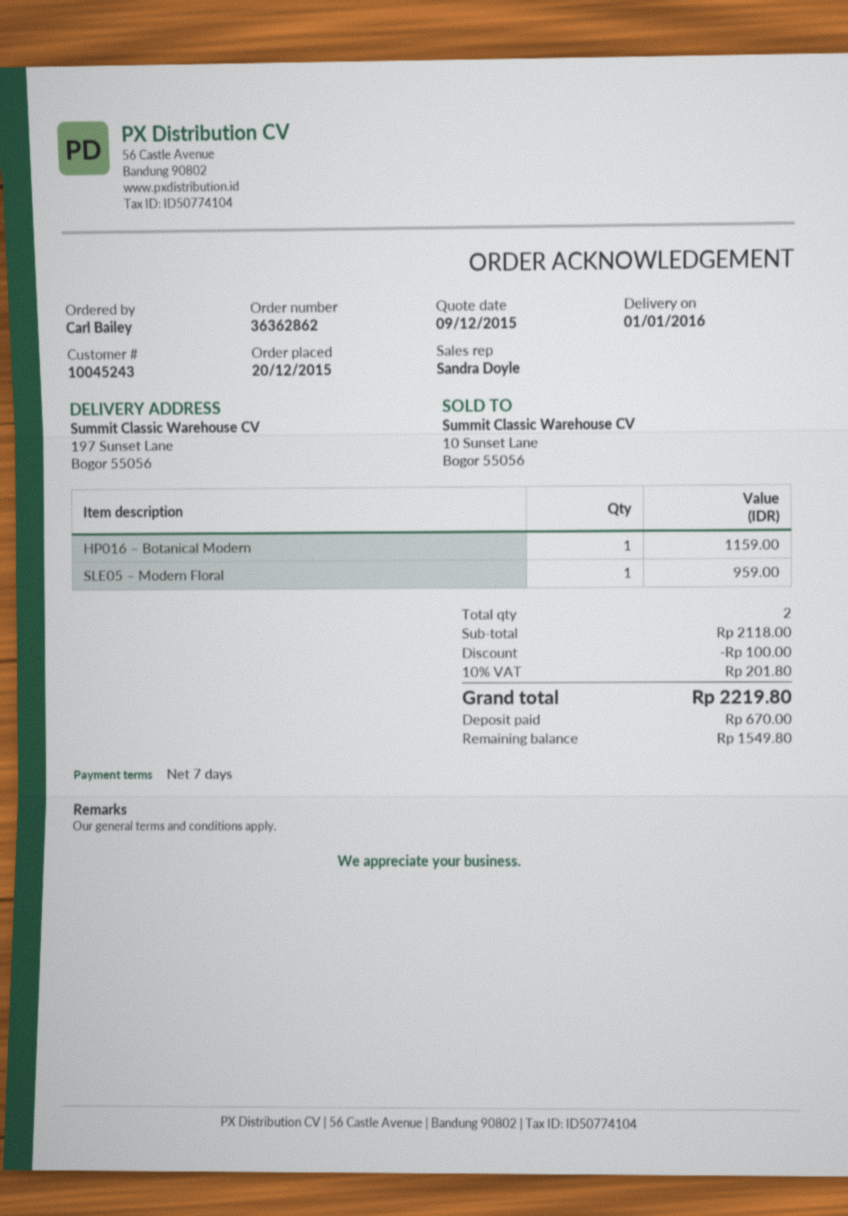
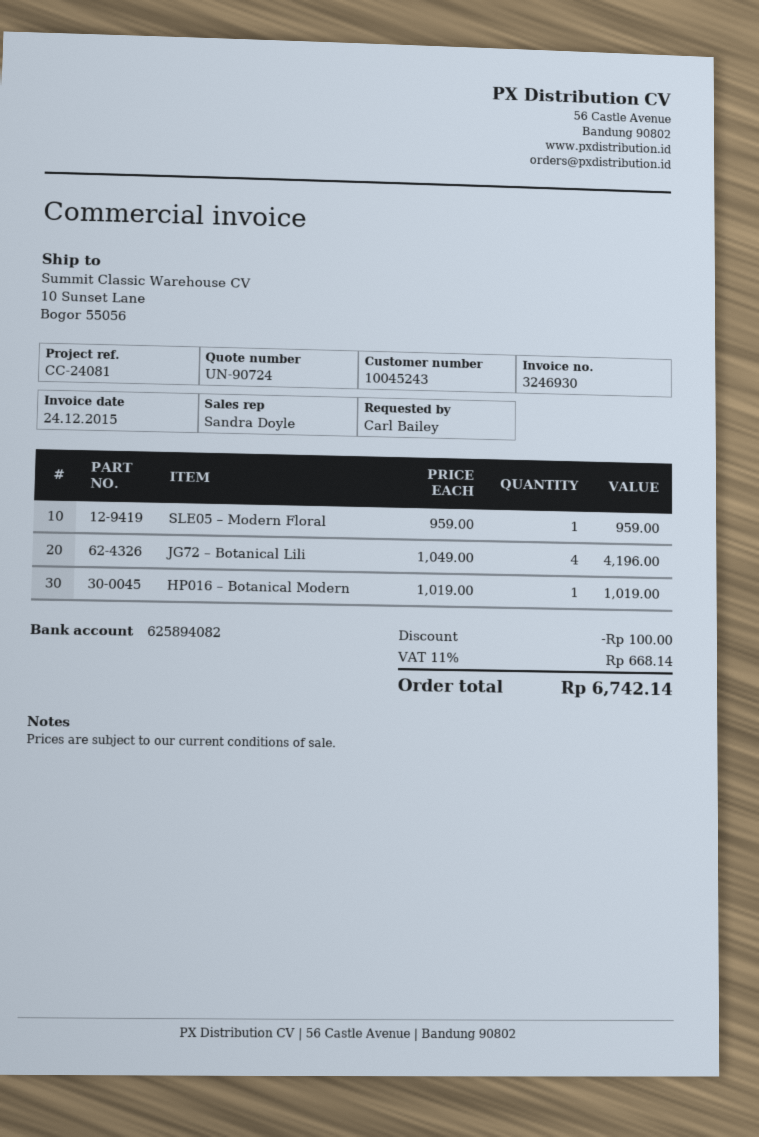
ship to: 197 Sunset Lane, Bogor 55056 -> 10 Sunset Lane, Bogor 55056
HP016 – Botanical Modern: 1 for 1159.00 -> 1 for 1019.00
JG72 – Botanical Lili: none -> 4 for 4196.00
tax: 10% = 201.80 -> 11% = 668.14
total: 2219.80 -> 6742.14

